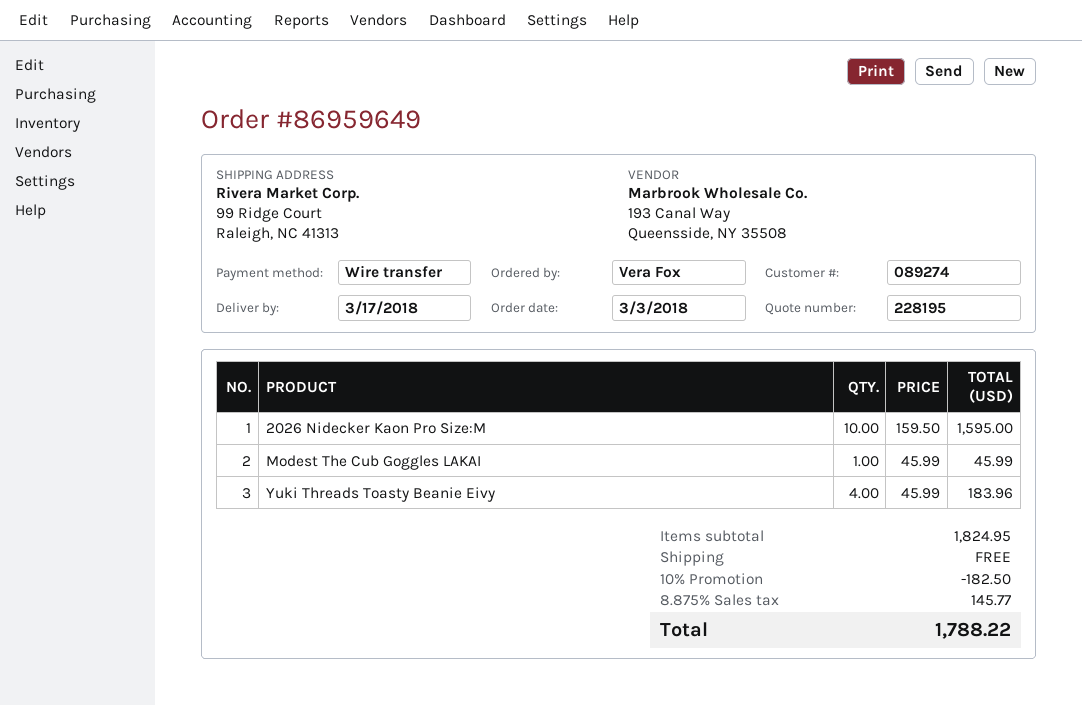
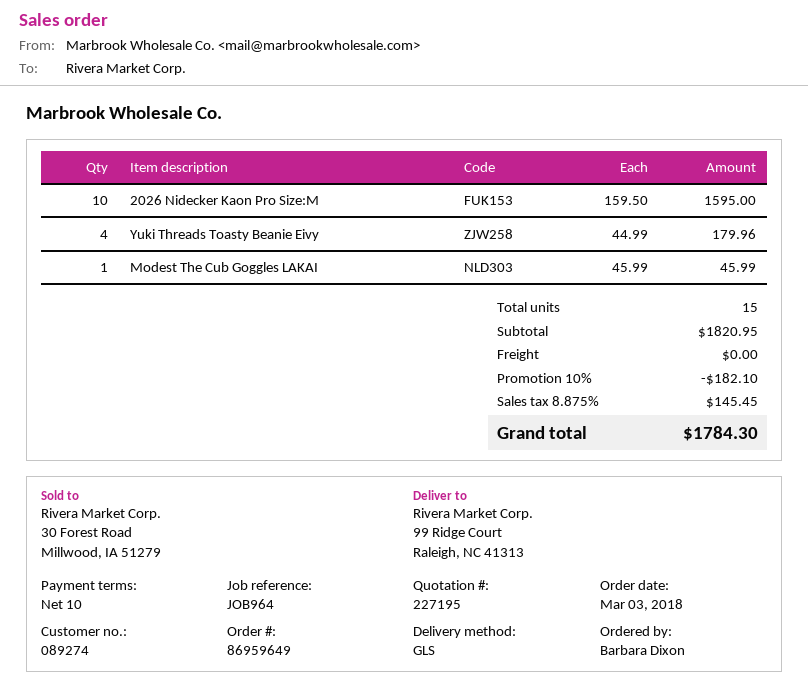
quote number: 228195 -> 227195
ordered by: Vera Fox -> Barbara Dixon
Yuki Threads Toasty Beanie Eivy: 4 x 45.99 = 183.96 -> 4 x 44.99 = 179.96
subtotal: 1824.95 -> 1820.95
discount: 10% = 182.50 -> 10% = 182.10
tax: 8.875% = 145.77 -> 8.875% = 145.45
total: 1788.22 -> 1784.30

